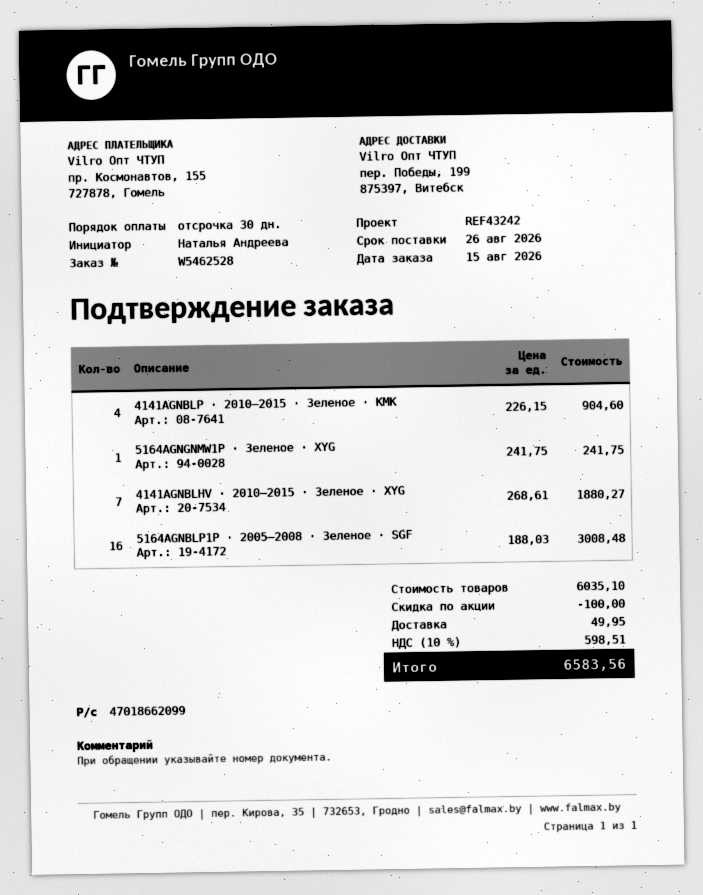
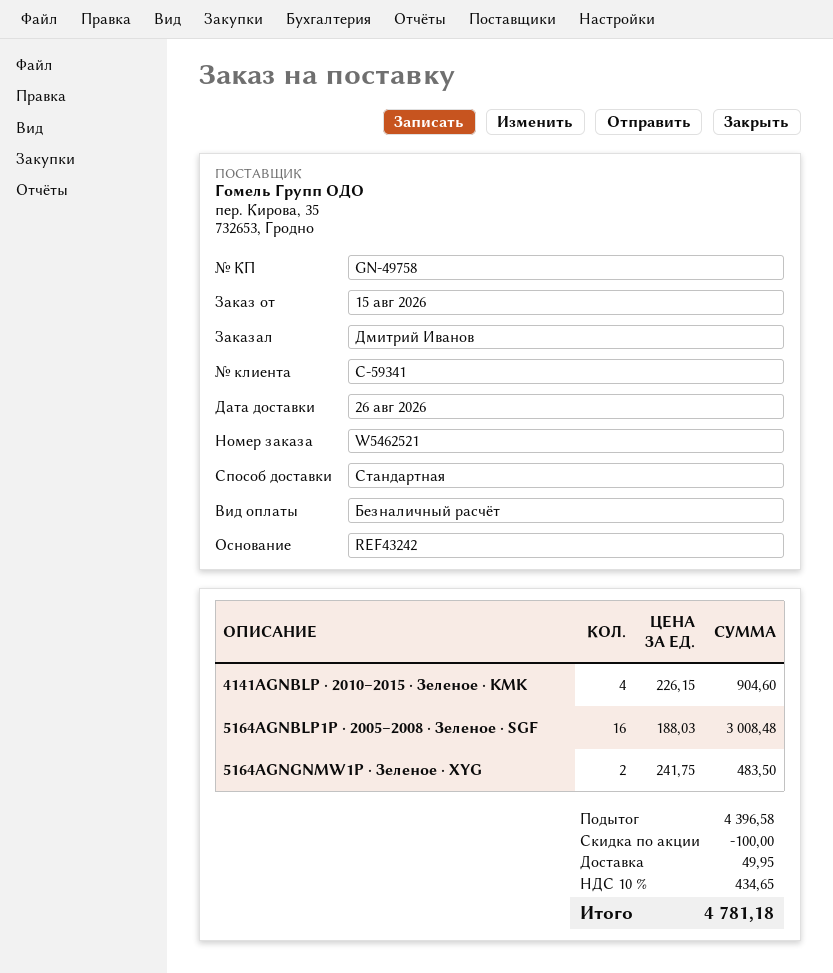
order number: W5462528 -> W5462521
ordered by: Наталья Андреева -> Дмитрий Иванов
5164AGNGNMW1P · Зеленое · XYG: 1 x 241.75 = 241.75 -> 2 x 241.75 = 483.50
4141AGNBLHV · 2010–2015 · Зеленое · XYG: 7 x 268.61 = 1880.27 -> none
subtotal: 6035.10 -> 4396.58
tax: 10% = 598.51 -> 10% = 434.65
total: 6583.56 -> 4781.18

